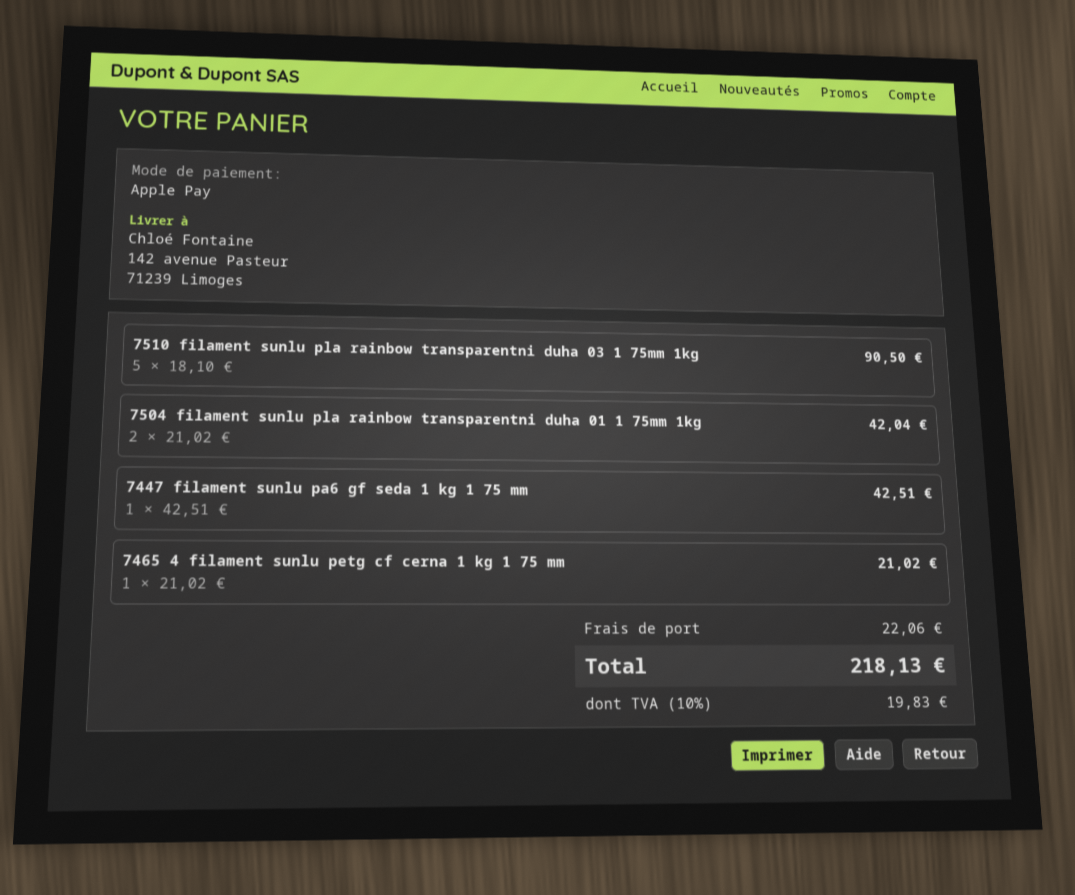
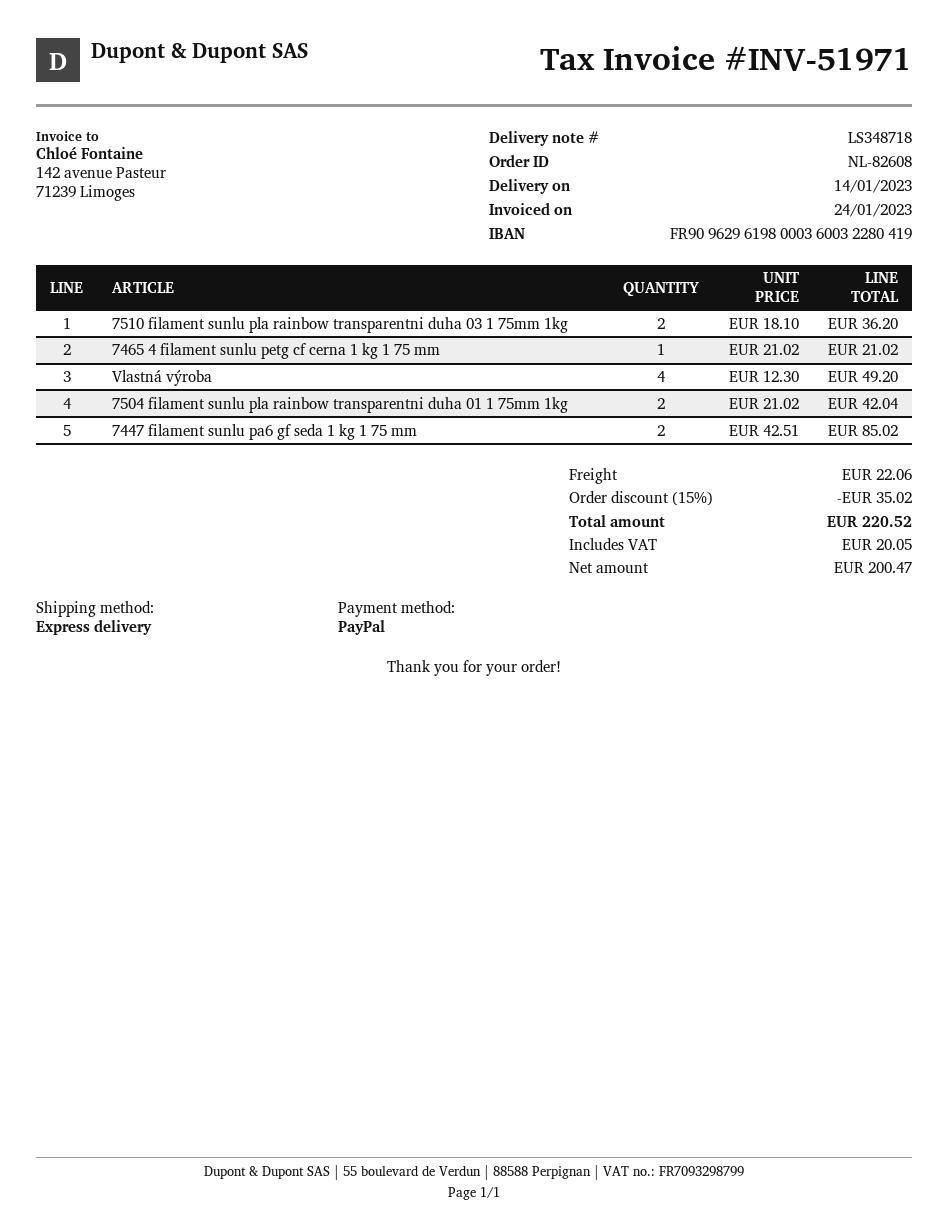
payment method: Apple Pay -> PayPal
7510 filament sunlu pla rainbow transparentni duha 03 1 75mm 1kg: 5 x 18.10 = 90.50 -> 2 x 18.10 = 36.20
7447 filament sunlu pa6 gf seda 1 kg 1 75 mm: 1 x 42.51 = 42.51 -> 2 x 42.51 = 85.02
Vlastná výroba: none -> 4 x 12.30 = 49.20
discount: none -> 15% = 35.02
tax: 19.83 -> 20.05
total: 218.13 -> 220.52

